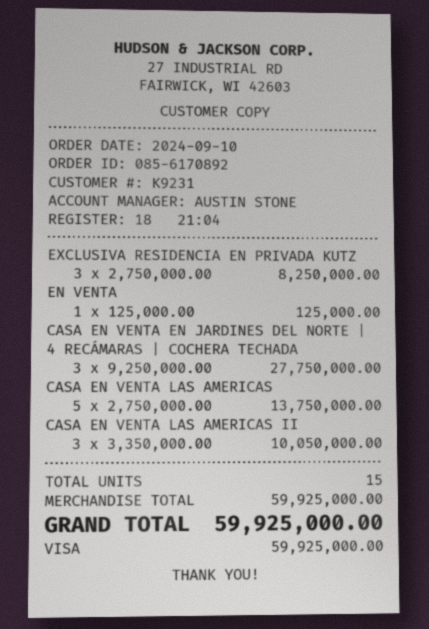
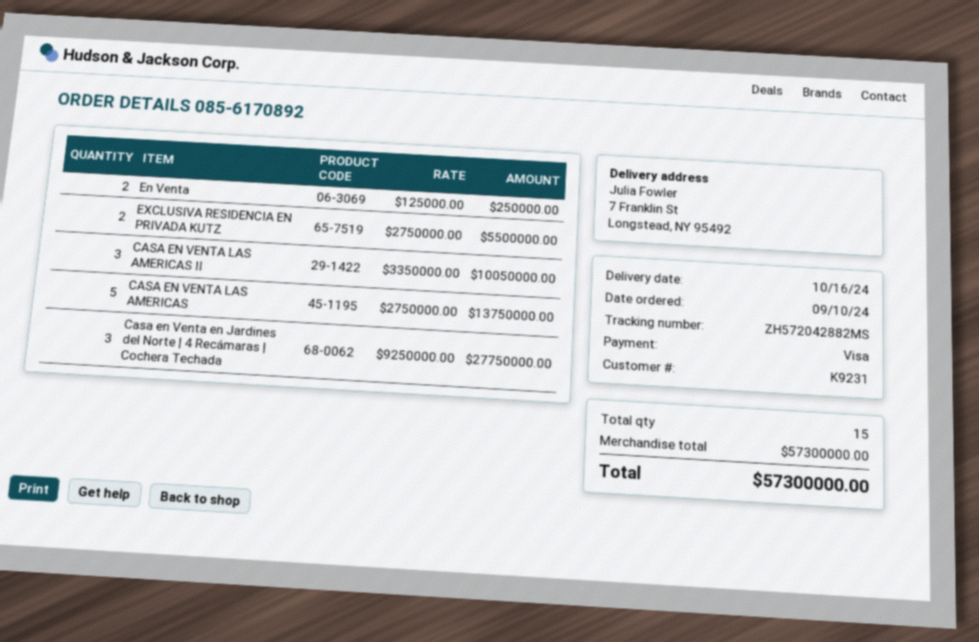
EXCLUSIVA RESIDENCIA EN PRIVADA KUTZ: 3 x 2750000.00 = 8250000.00 -> 2 x 2750000.00 = 5500000.00
EN VENTA: 1 x 125000.00 = 125000.00 -> 2 x 125000.00 = 250000.00
subtotal: 59925000.00 -> 57300000.00
total: 59925000.00 -> 57300000.00

